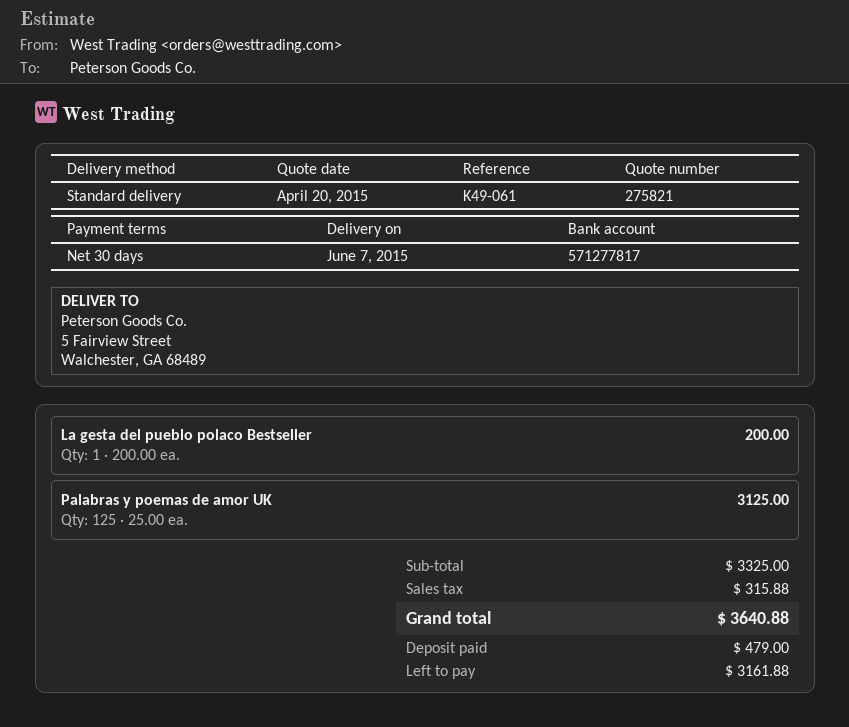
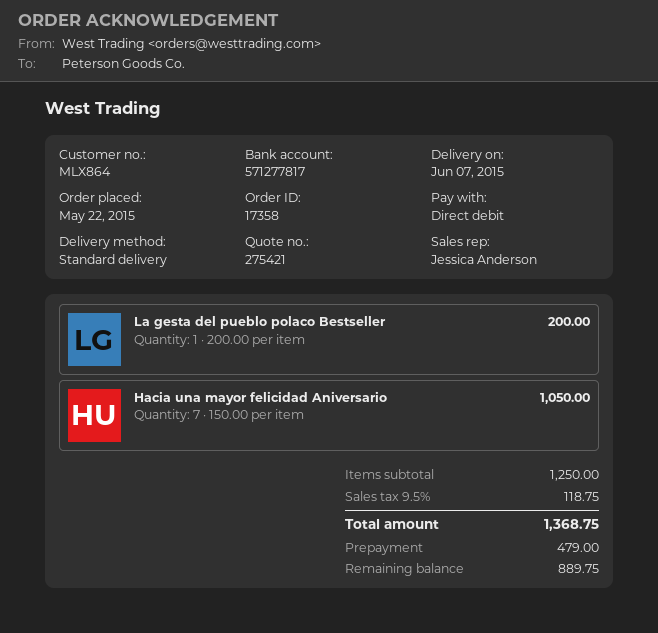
quote number: 275821 -> 275421
Palabras y poemas de amor UK: 125 x 25.00 = 3125.00 -> none
Hacia una mayor felicidad Aniversario: none -> 7 x 150.00 = 1050.00
subtotal: 3325.00 -> 1250.00
tax: 315.88 -> 118.75
total: 3640.88 -> 1368.75
balance: 3161.88 -> 889.75

